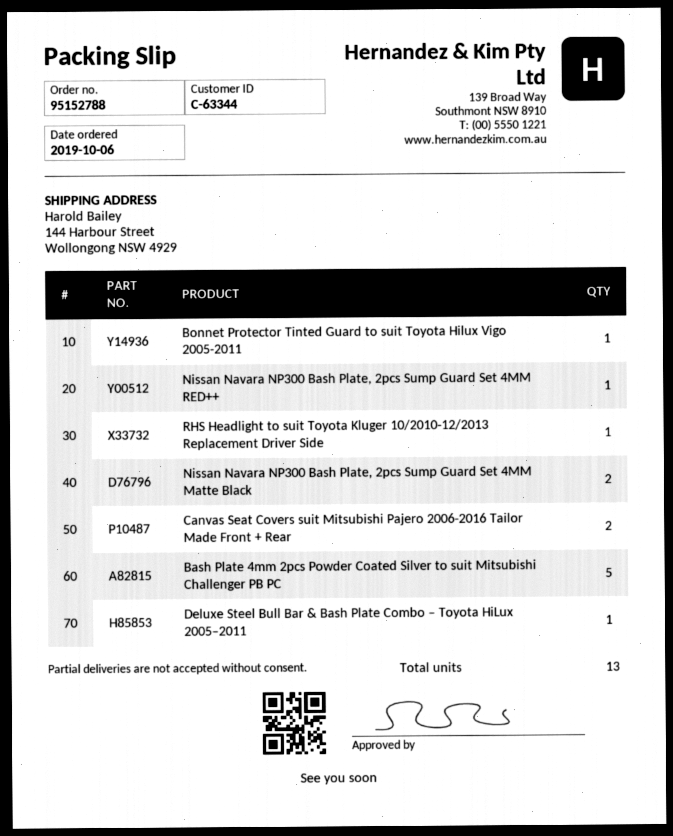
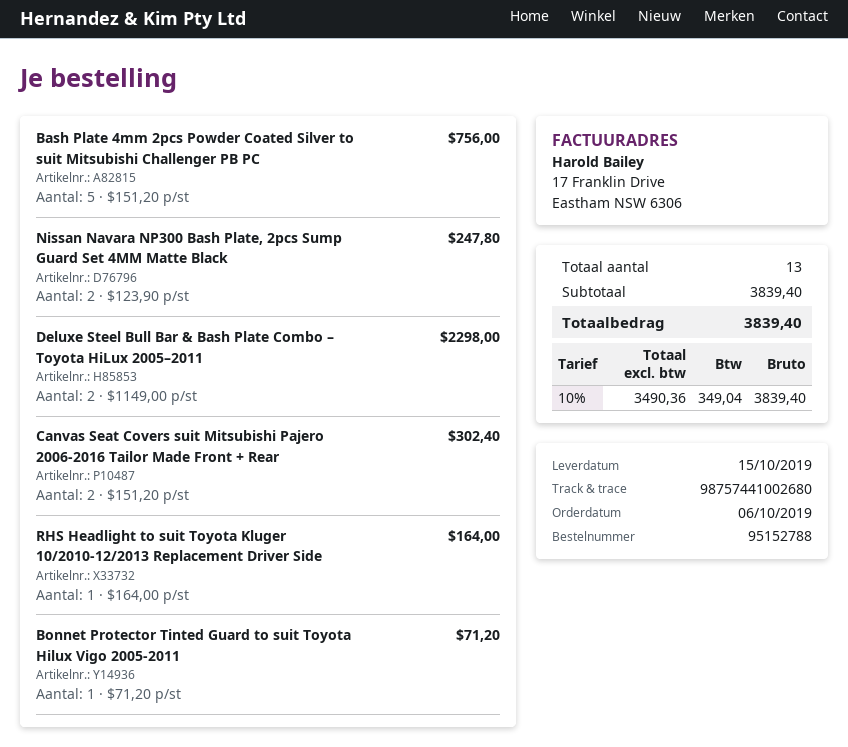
Nissan Navara NP300 Bash Plate, 2pcs Sump Guard Set 4MM RED++: 1 -> none
Deluxe Steel Bull Bar & Bash Plate Combo – Toyota HiLux 2005–2011: 1 -> 2

